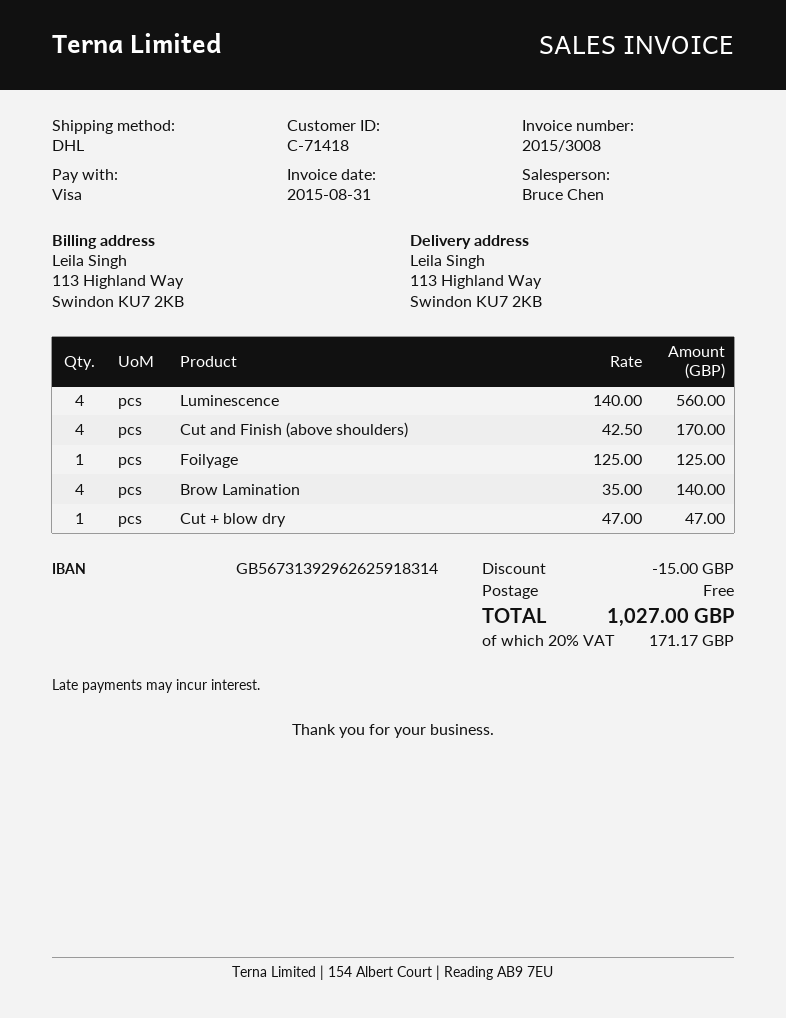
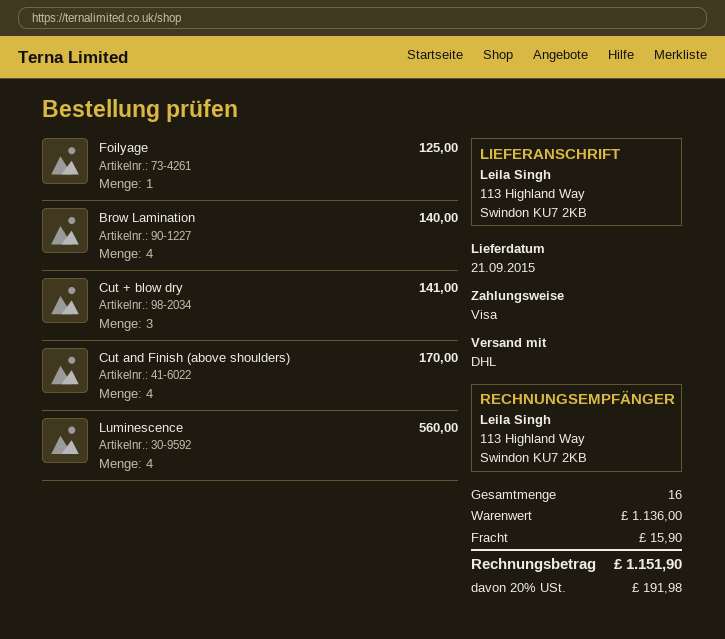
Cut + blow dry: 1 for 47.00 -> 3 for 141.00
discount: 15.00 -> none
shipping: 0.00 -> 15.90
tax: 20% = 171.17 -> 20% = 191.98
total: 1027.00 -> 1151.90

